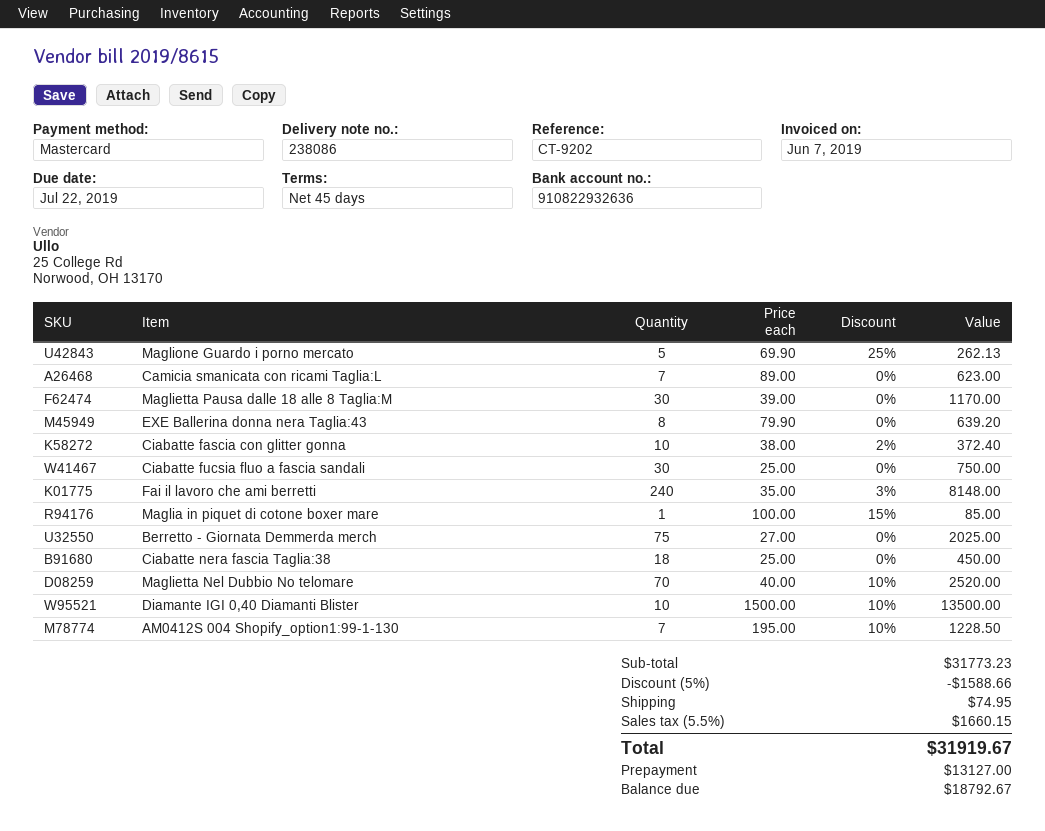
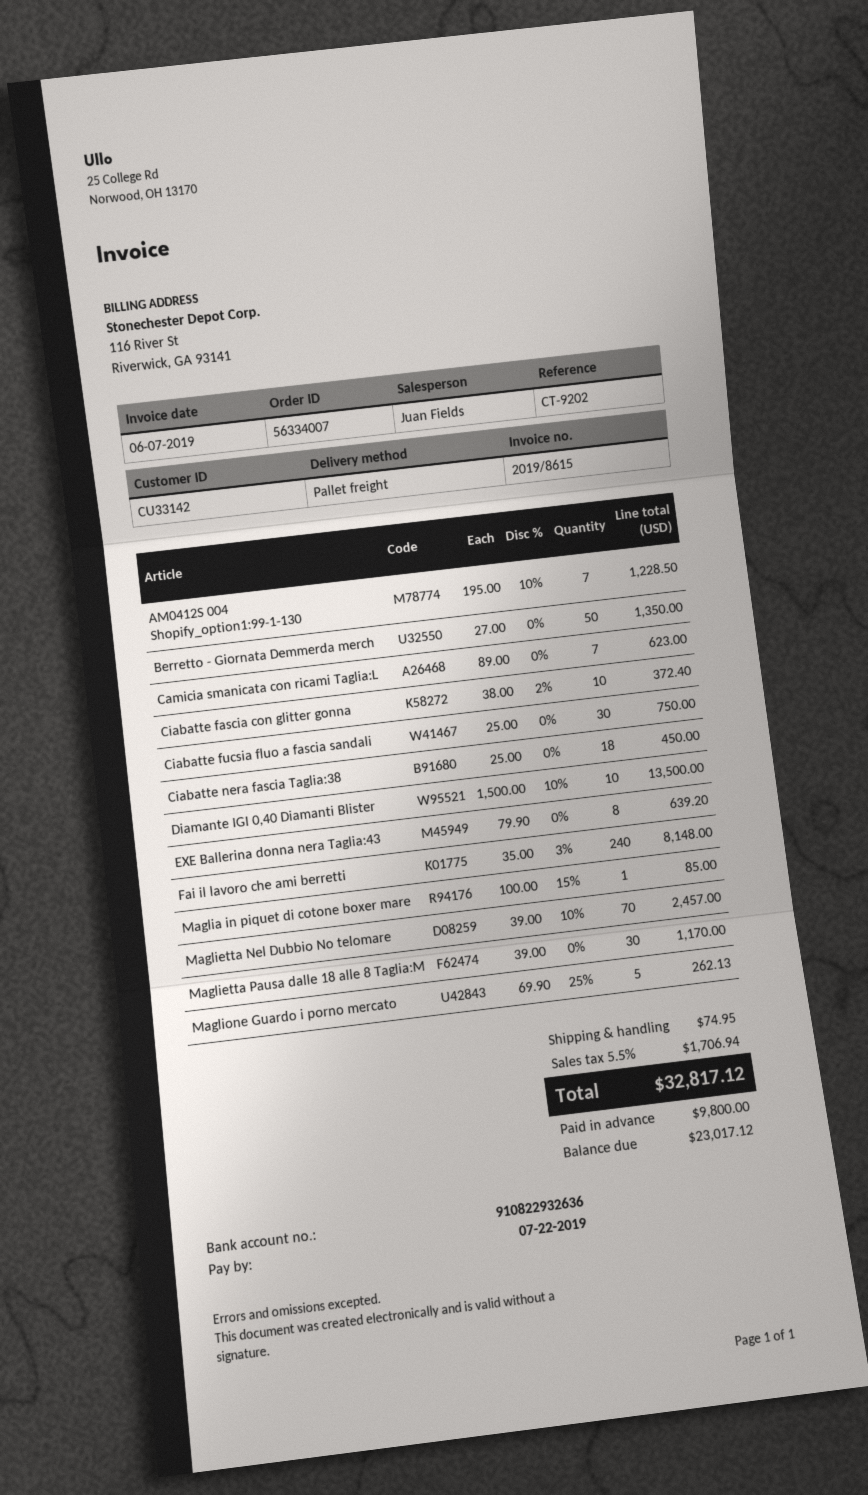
Berretto - Giornata Demmerda merch: 75 x 27.00 = 2025.00 -> 50 x 27.00 = 1350.00
Maglietta Nel Dubbio No telomare: 70 x 40.00 - 10% = 2520.00 -> 70 x 39.00 - 10% = 2457.00
discount: 5% = 1588.66 -> none
tax: 5.5% = 1660.15 -> 5.5% = 1706.94
total: 31919.67 -> 32817.12
deposit: 13127.00 -> 9800.00
balance: 18792.67 -> 23017.12

